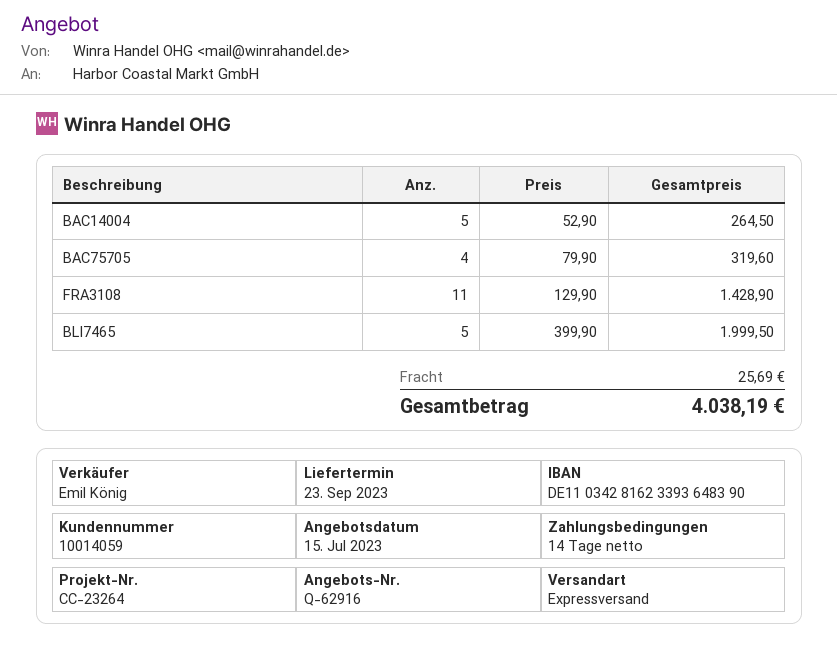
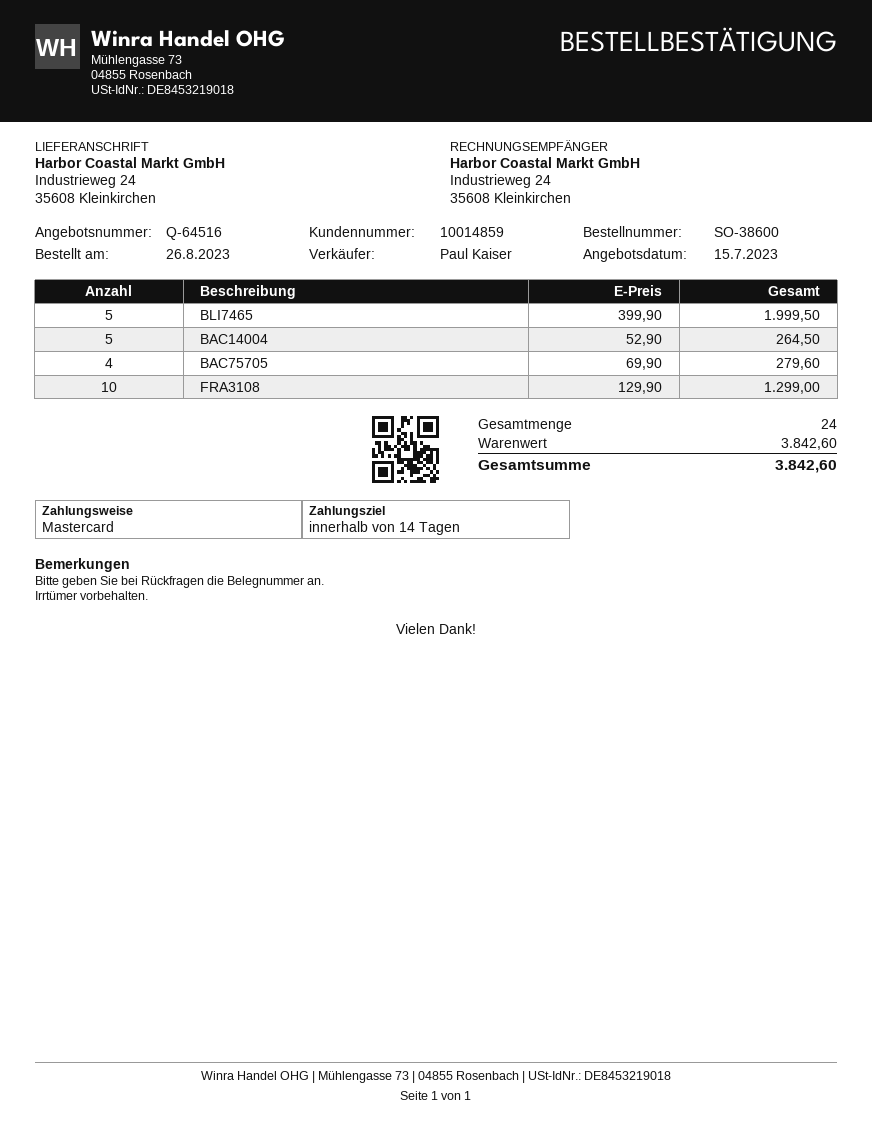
quote number: Q-62916 -> Q-64516
customer number: 10014059 -> 10014859
sales rep: Emil König -> Paul Kaiser
BAC75705: 4 x 79.90 = 319.60 -> 4 x 69.90 = 279.60
FRA3108: 11 x 129.90 = 1428.90 -> 10 x 129.90 = 1299.00
shipping: 25.69 -> none
total: 4038.19 -> 3842.60

